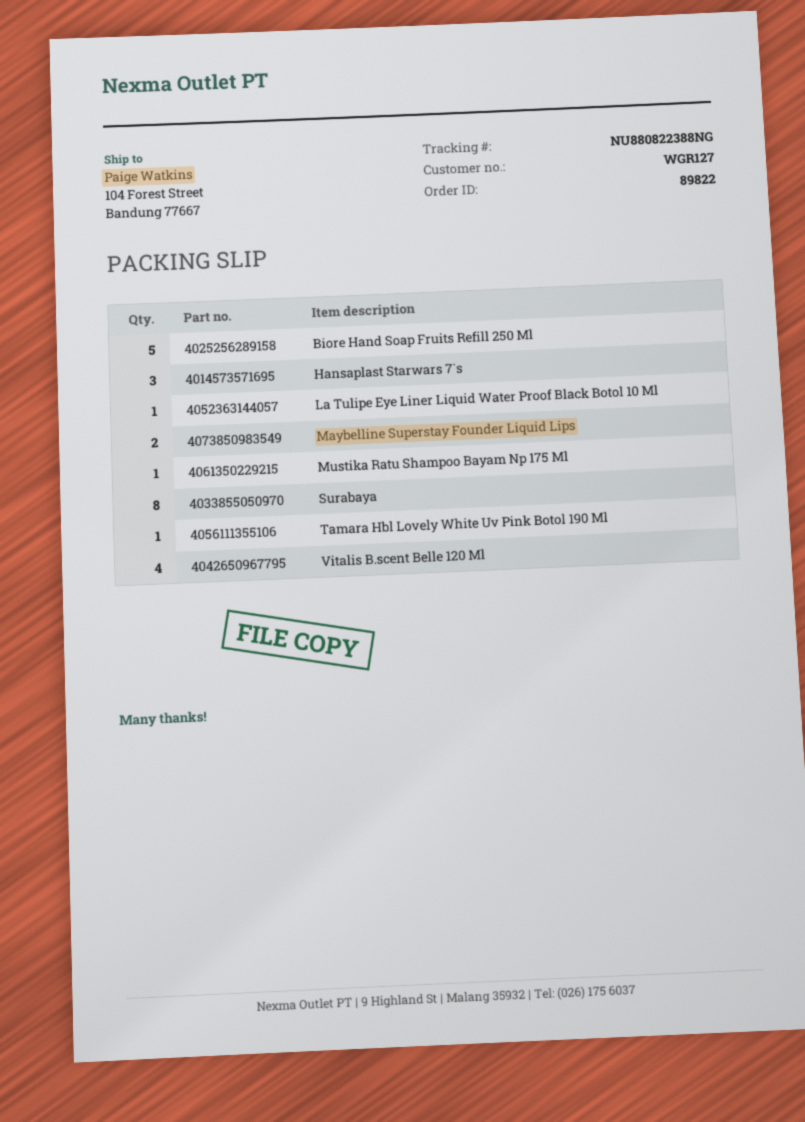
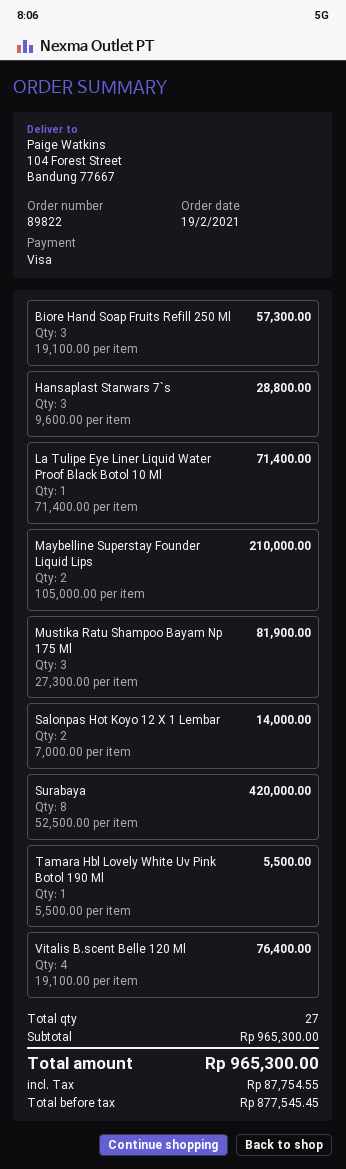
Biore Hand Soap Fruits Refill 250 Ml: 5 -> 3
Mustika Ratu Shampoo Bayam Np 175 Ml: 1 -> 3
Salonpas Hot Koyo 12 X 1 Lembar: none -> 2

